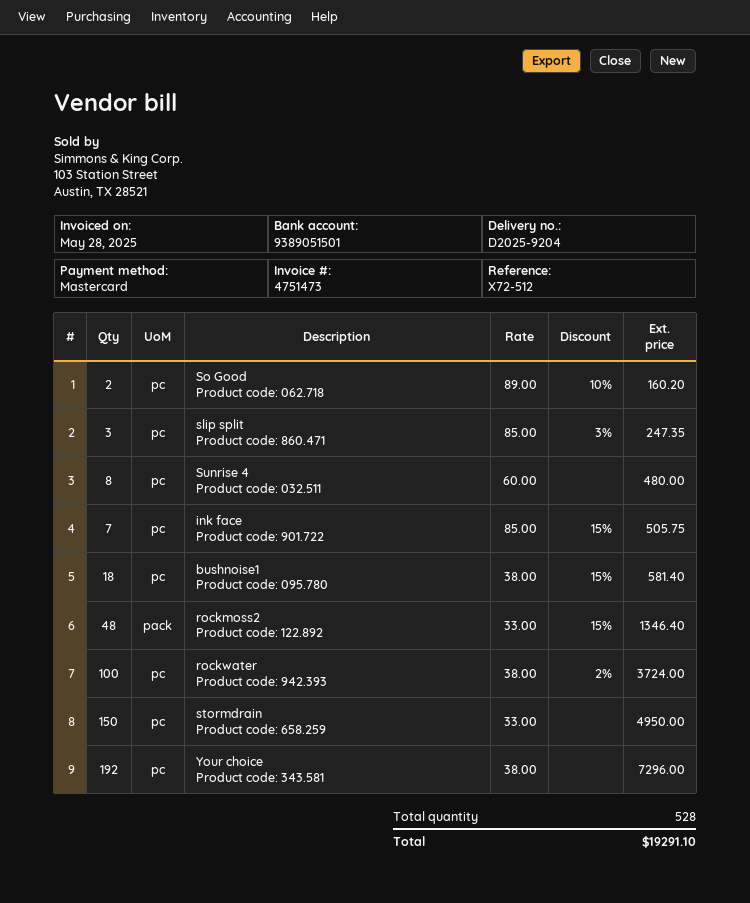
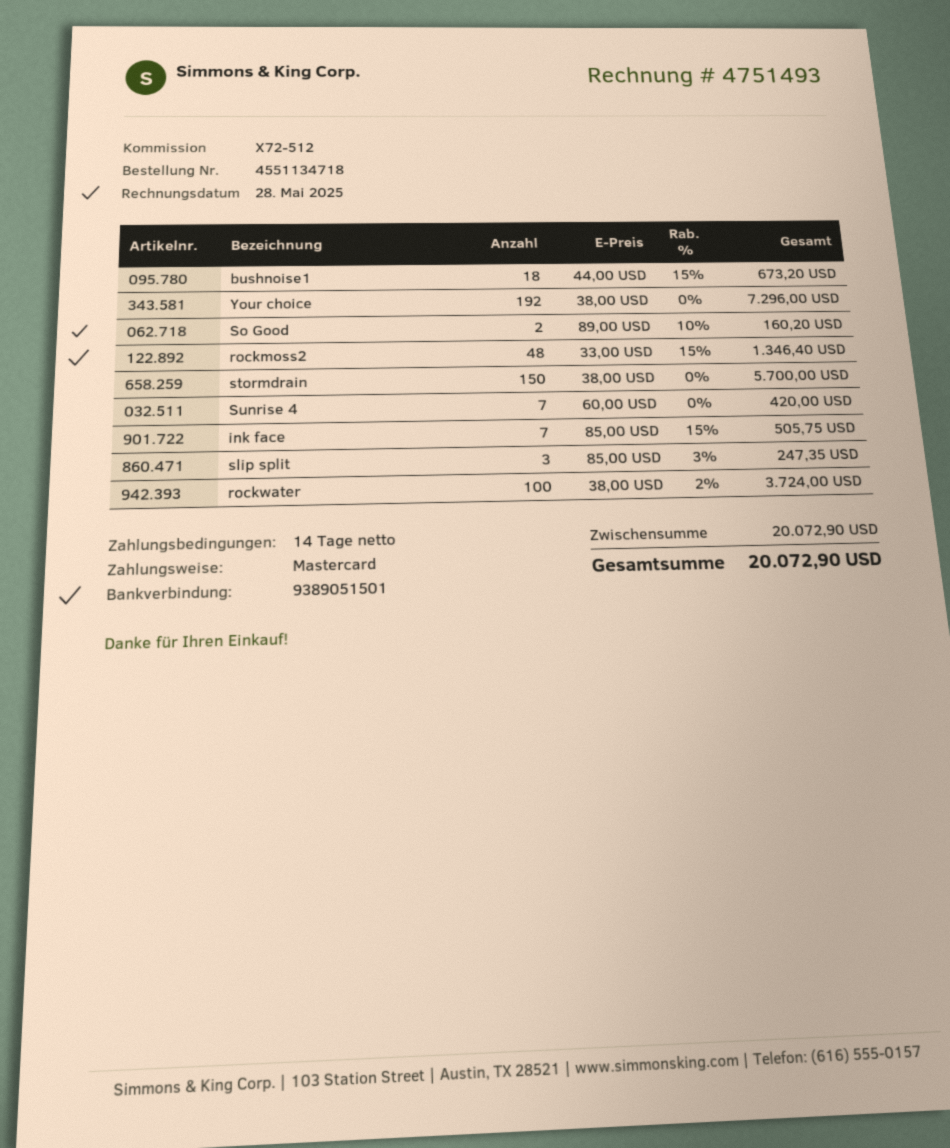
invoice number: 4751473 -> 4751493
Sunrise 4: 8 x 60.00 = 480.00 -> 7 x 60.00 = 420.00
bushnoise1: 18 x 38.00 - 15% = 581.40 -> 18 x 44.00 - 15% = 673.20
stormdrain: 150 x 33.00 = 4950.00 -> 150 x 38.00 = 5700.00
total: 19291.10 -> 20072.90

